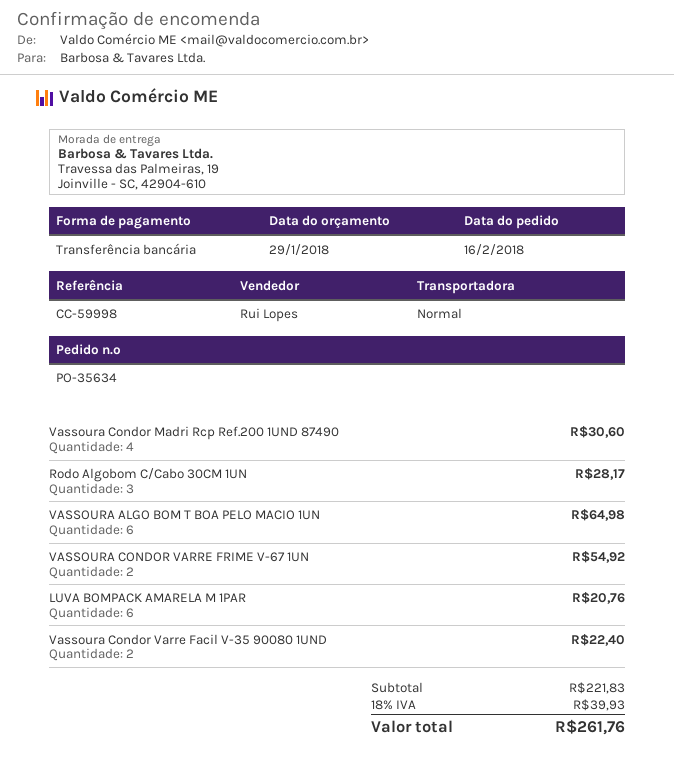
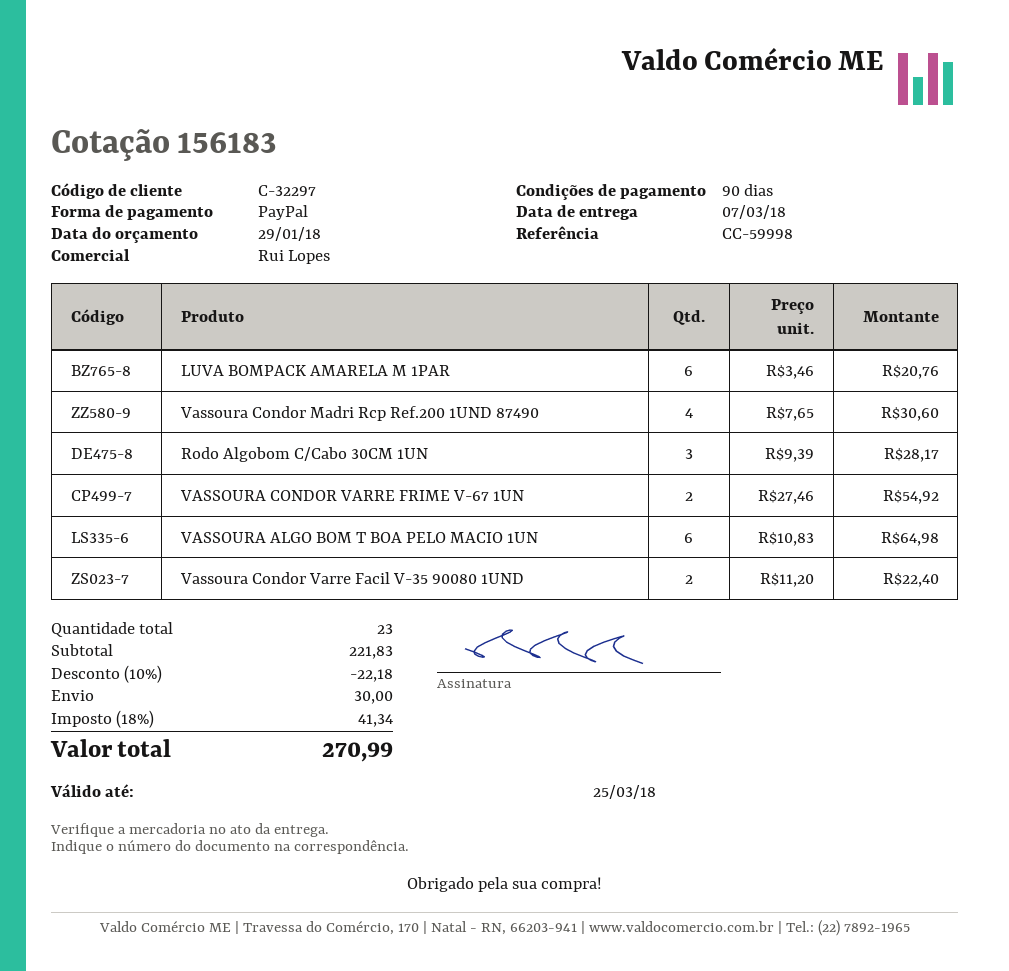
payment method: bank transfer -> PayPal
discount: none -> 10% = 22.18
shipping: none -> 30.00
tax: 18% = 39.93 -> 18% = 41.34
total: 261.76 -> 270.99

